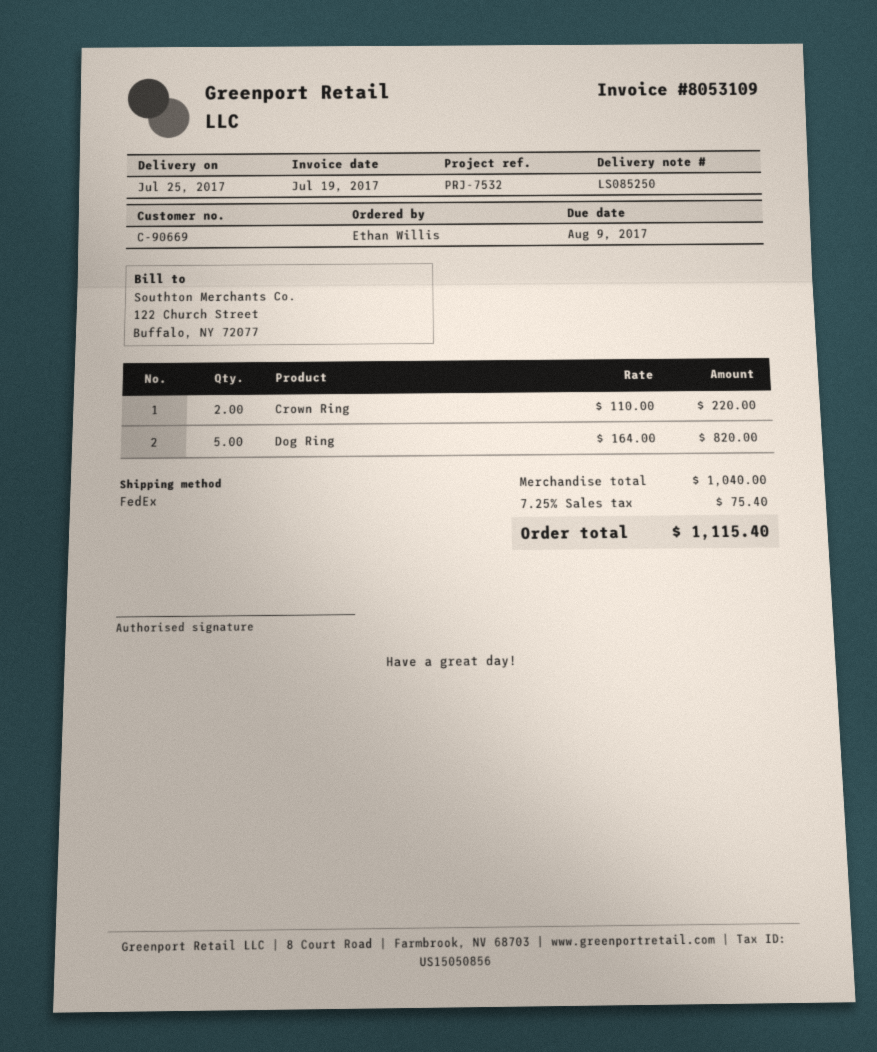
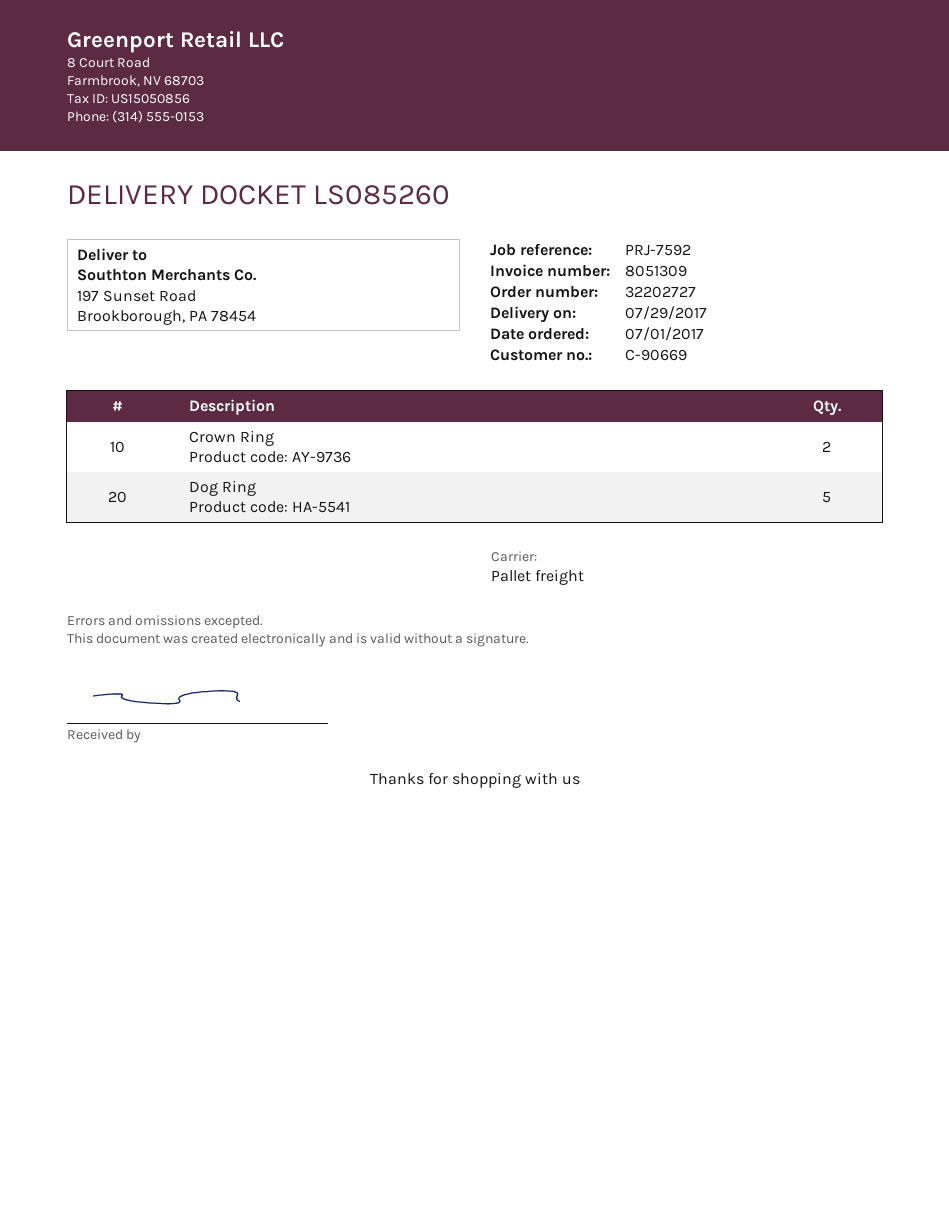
delivery note number: LS085250 -> LS085260
delivery date: 2017-07-25 -> 2017-07-29
invoice number: 8053109 -> 8051309
reference: PRJ-7532 -> PRJ-7592
shipping method: FedEx -> pallet freight

